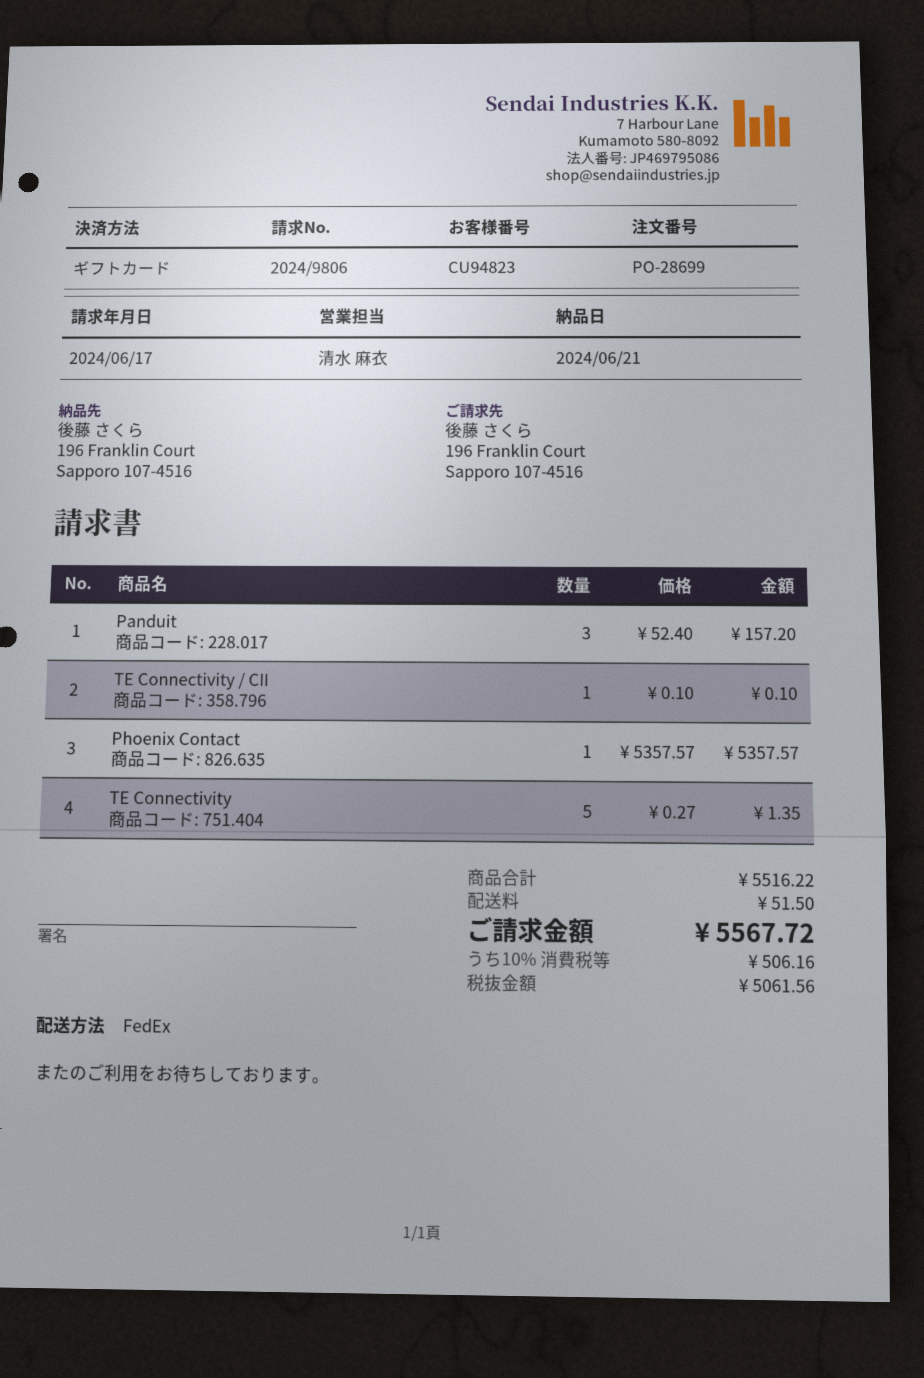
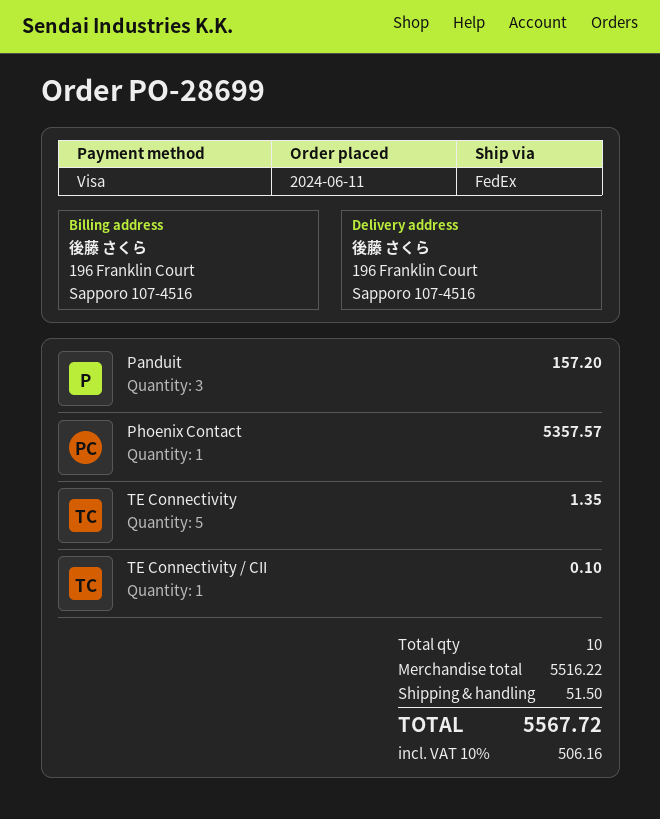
payment method: gift card -> Visa

